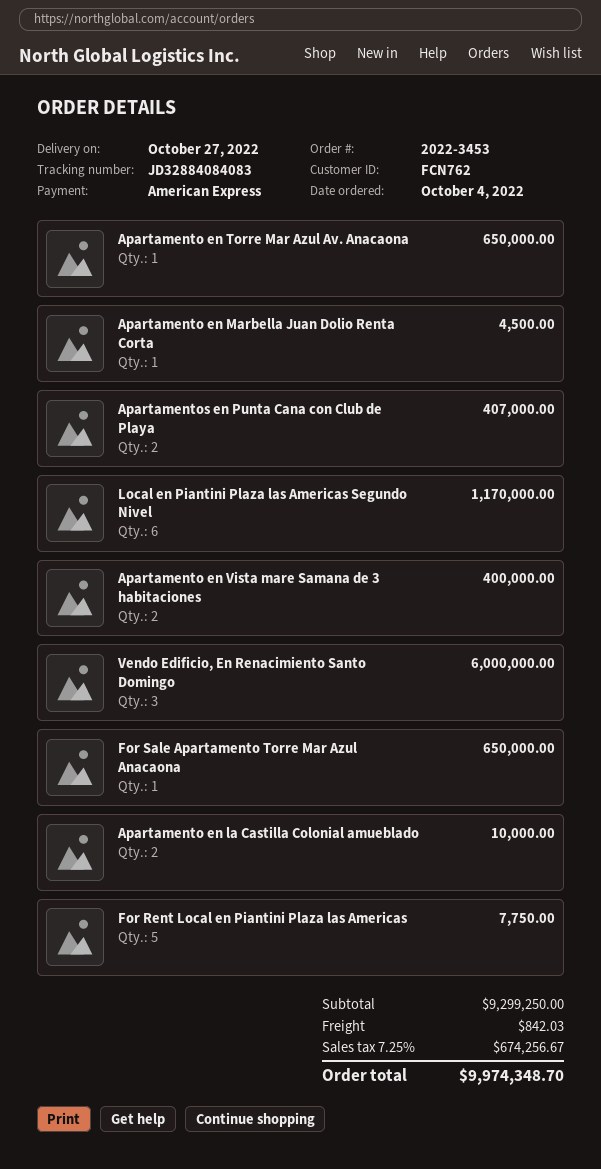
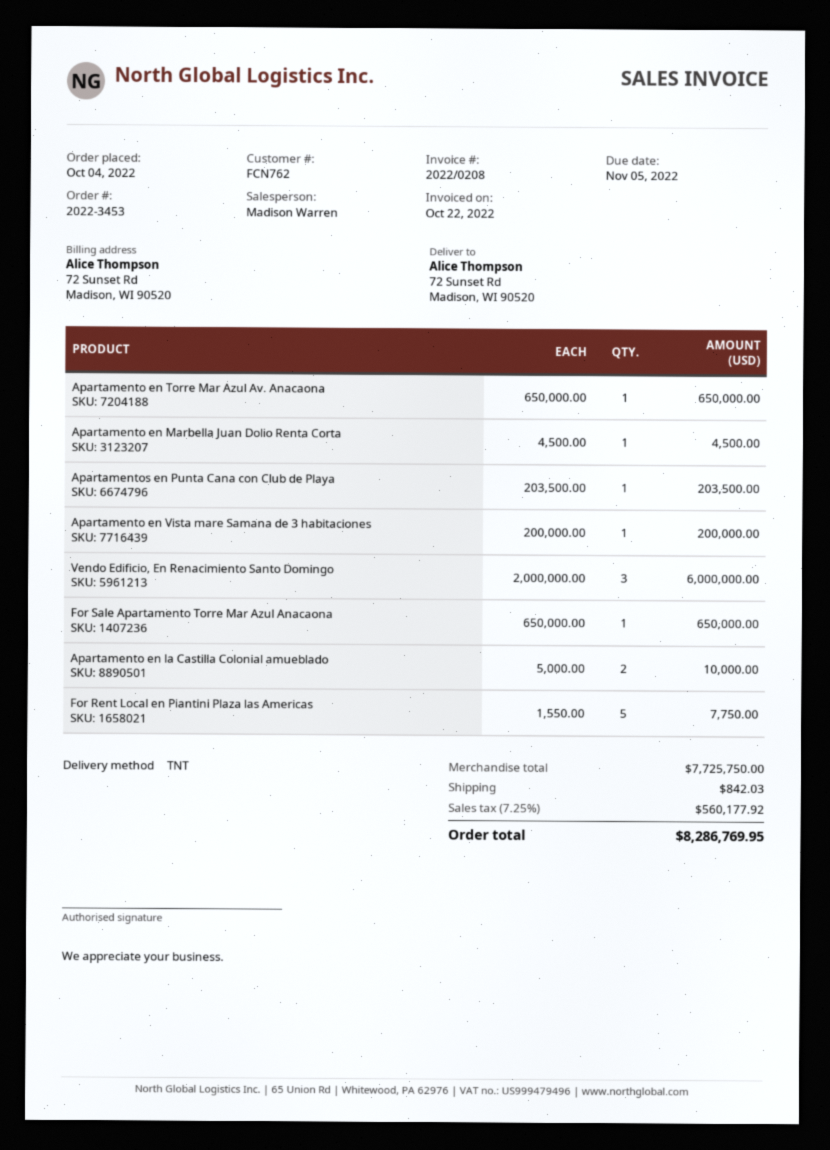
Apartamentos en Punta Cana con Club de Playa: 2 for 407000.00 -> 1 for 203500.00
Local en Piantini Plaza las Americas Segundo Nivel: 6 for 1170000.00 -> none
Apartamento en Vista mare Samana de 3 habitaciones: 2 for 400000.00 -> 1 for 200000.00
subtotal: 9299250.00 -> 7725750.00
tax: 7.25% = 674256.67 -> 7.25% = 560177.92
total: 9974348.70 -> 8286769.95

